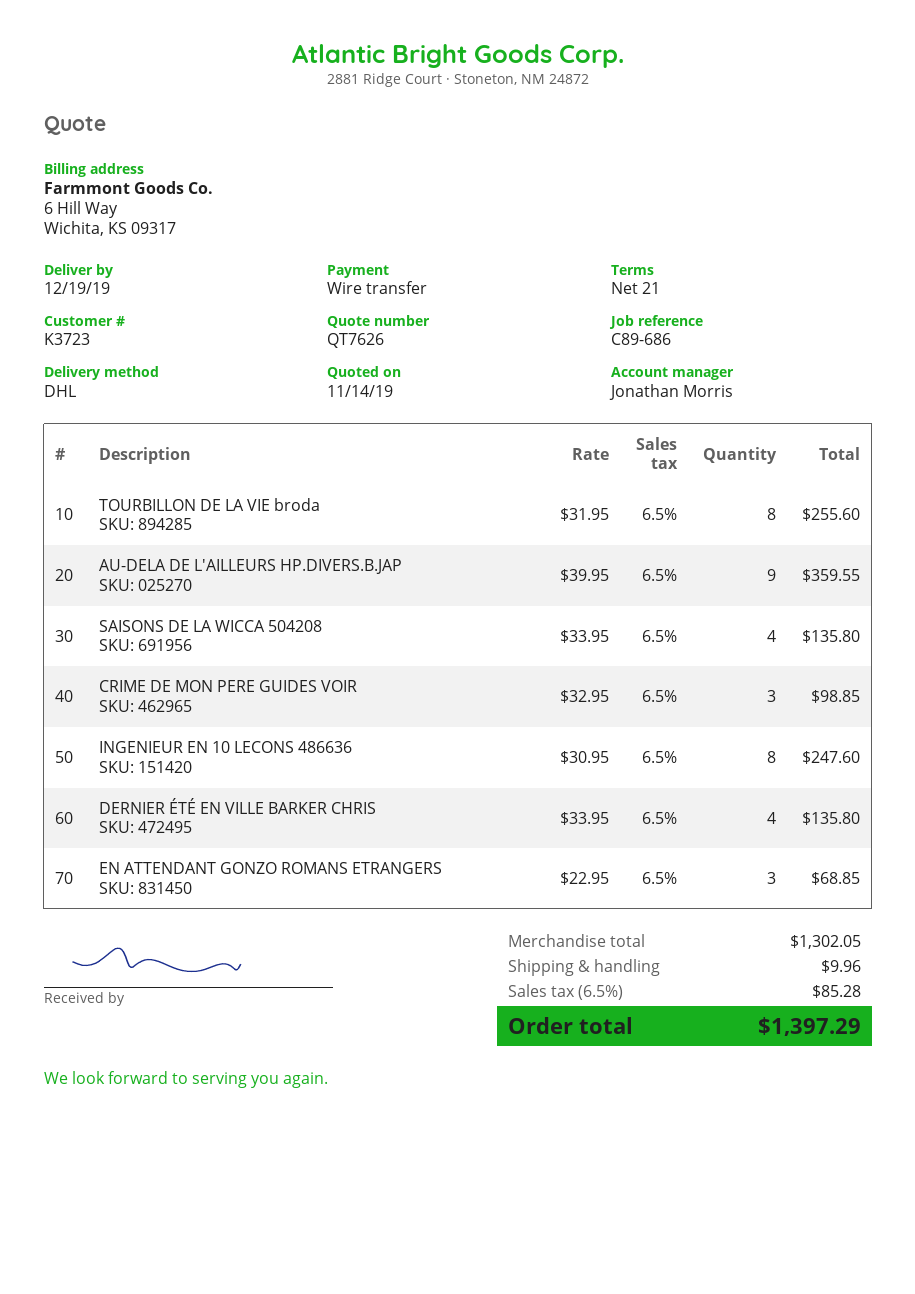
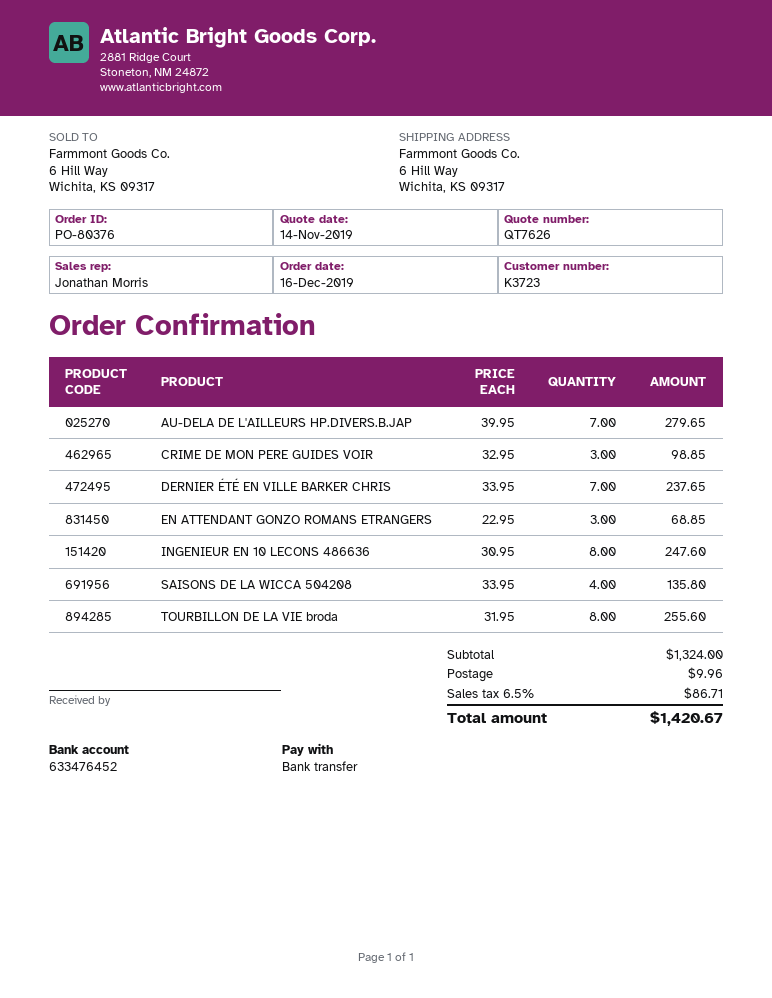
AU-DELA DE L'AILLEURS HP.DIVERS.B.JAP: 9 x 39.95 = 359.55 -> 7 x 39.95 = 279.65
DERNIER ÉTÉ EN VILLE BARKER CHRIS: 4 x 33.95 = 135.80 -> 7 x 33.95 = 237.65
subtotal: 1302.05 -> 1324.00
tax: 6.5% = 85.28 -> 6.5% = 86.71
total: 1397.29 -> 1420.67

